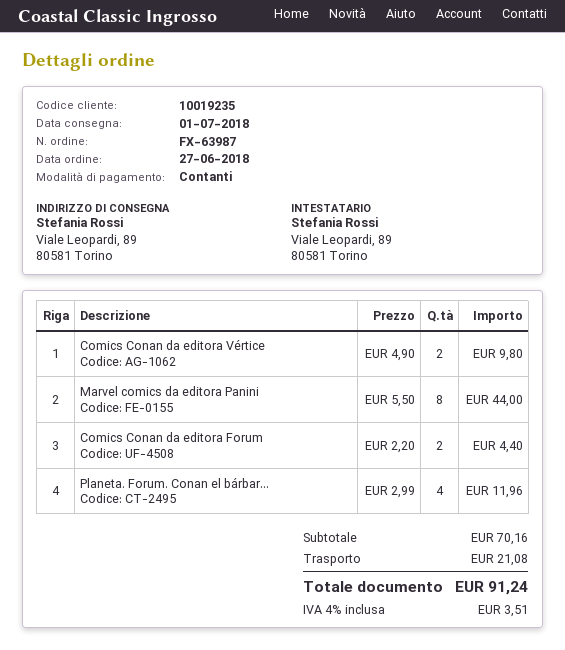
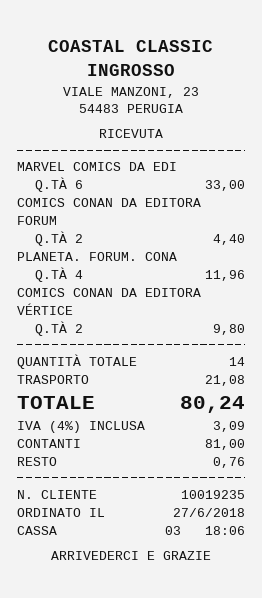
Marvel comics da editora Panini: 8 for 44.00 -> 6 for 33.00
tax: 4% = 3.51 -> 4% = 3.09
total: 91.24 -> 80.24

